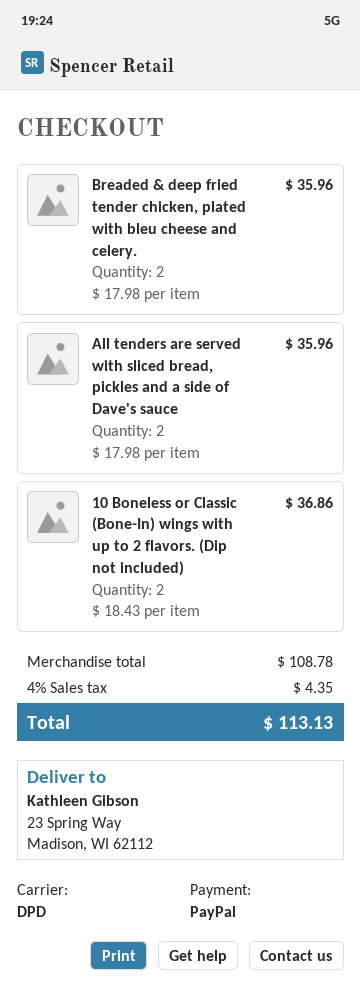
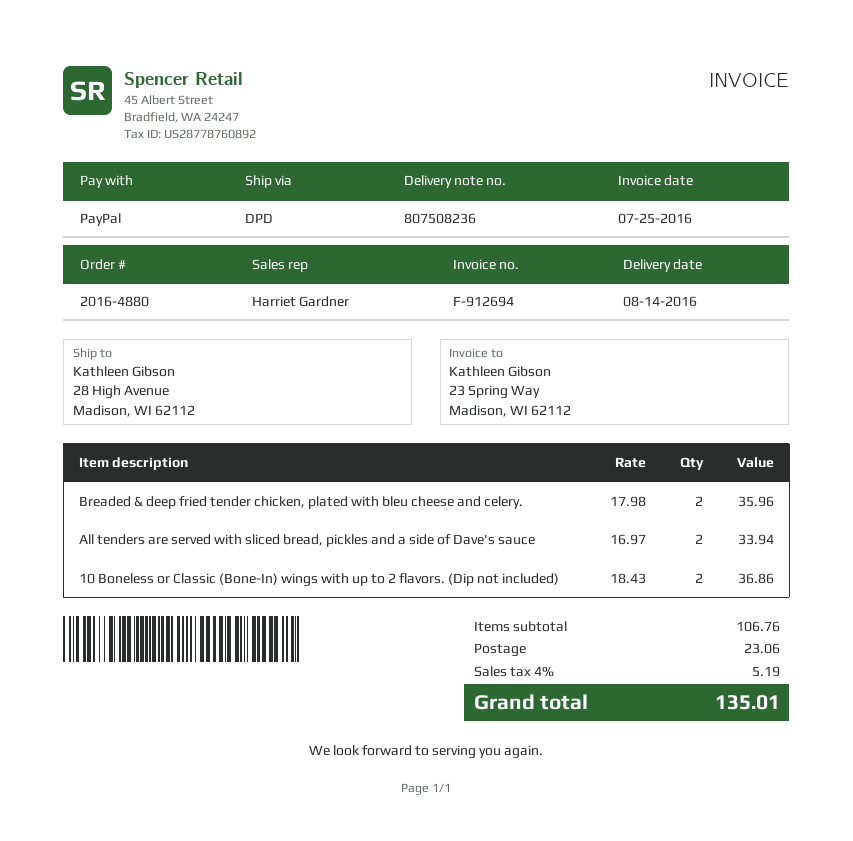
ship to: 23 Spring Way, Madison, WI 62112 -> 28 High Avenue, Madison, WI 62112
All tenders are served with sliced bread, pickles and a side of Dave's sauce: 2 x 17.98 = 35.96 -> 2 x 16.97 = 33.94
subtotal: 108.78 -> 106.76
shipping: none -> 23.06
tax: 4% = 4.35 -> 4% = 5.19
total: 113.13 -> 135.01

